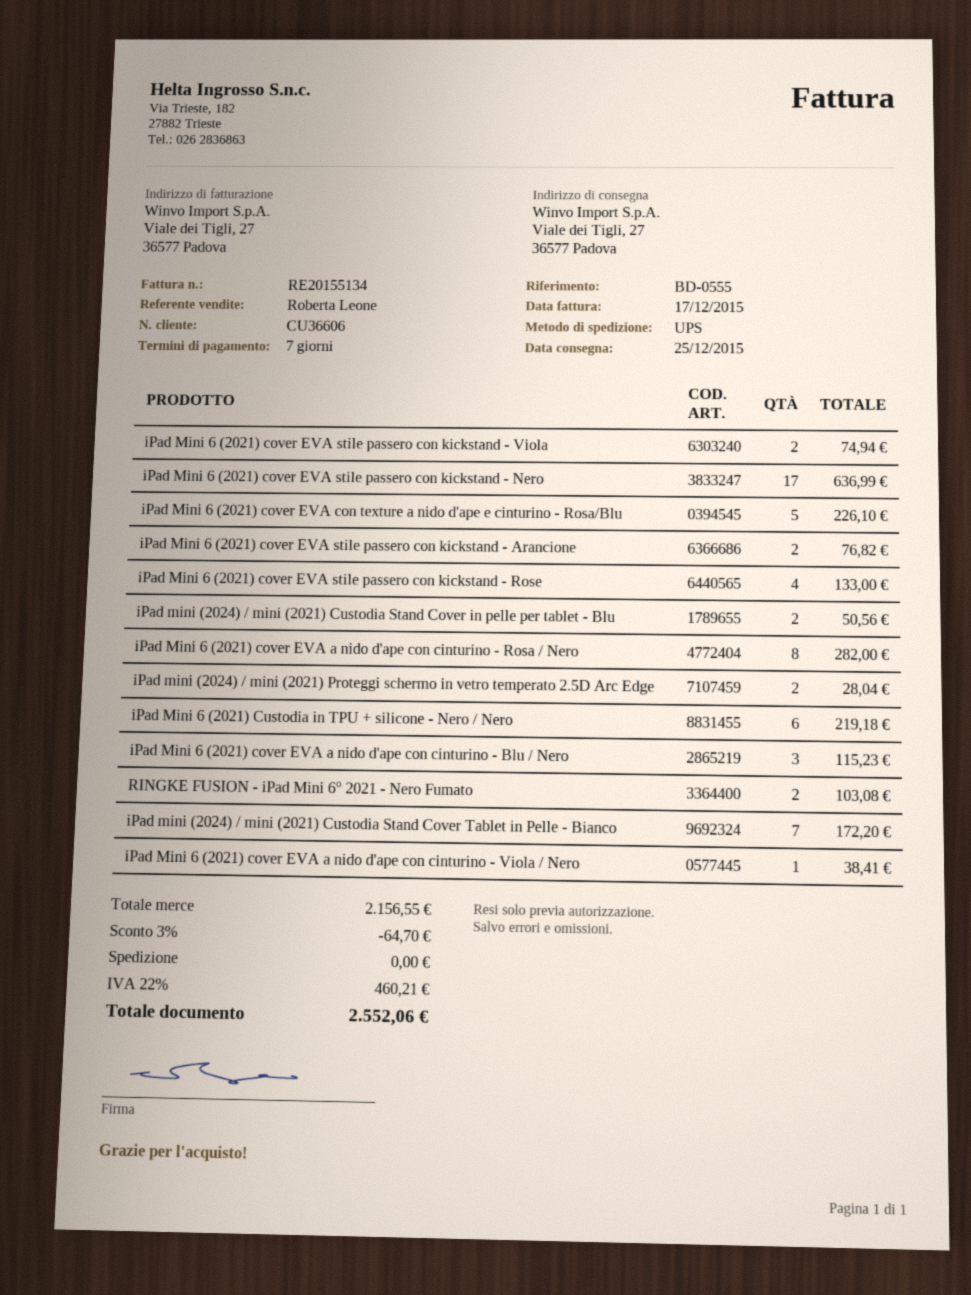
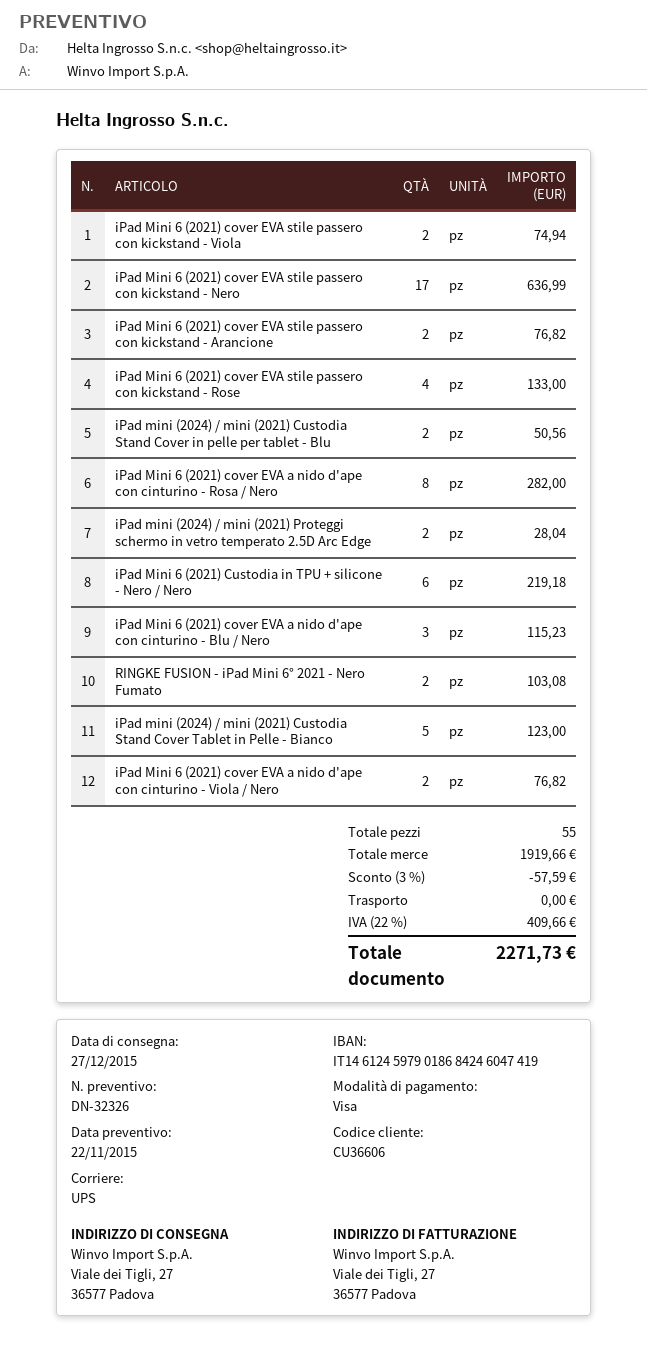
delivery date: 2015-12-25 -> 2015-12-27
iPad Mini 6 (2021) cover EVA con texture a nido d'ape e cinturino - Rosa/Blu: 5 for 226.10 -> none
iPad mini (2024) / mini (2021) Custodia Stand Cover Tablet in Pelle - Bianco: 7 for 172.20 -> 5 for 123.00
iPad Mini 6 (2021) cover EVA a nido d'ape con cinturino - Viola / Nero: 1 for 38.41 -> 2 for 76.82
subtotal: 2156.55 -> 1919.66
discount: 3% = 64.70 -> 3% = 57.59
tax: 22% = 460.21 -> 22% = 409.66
total: 2552.06 -> 2271.73

